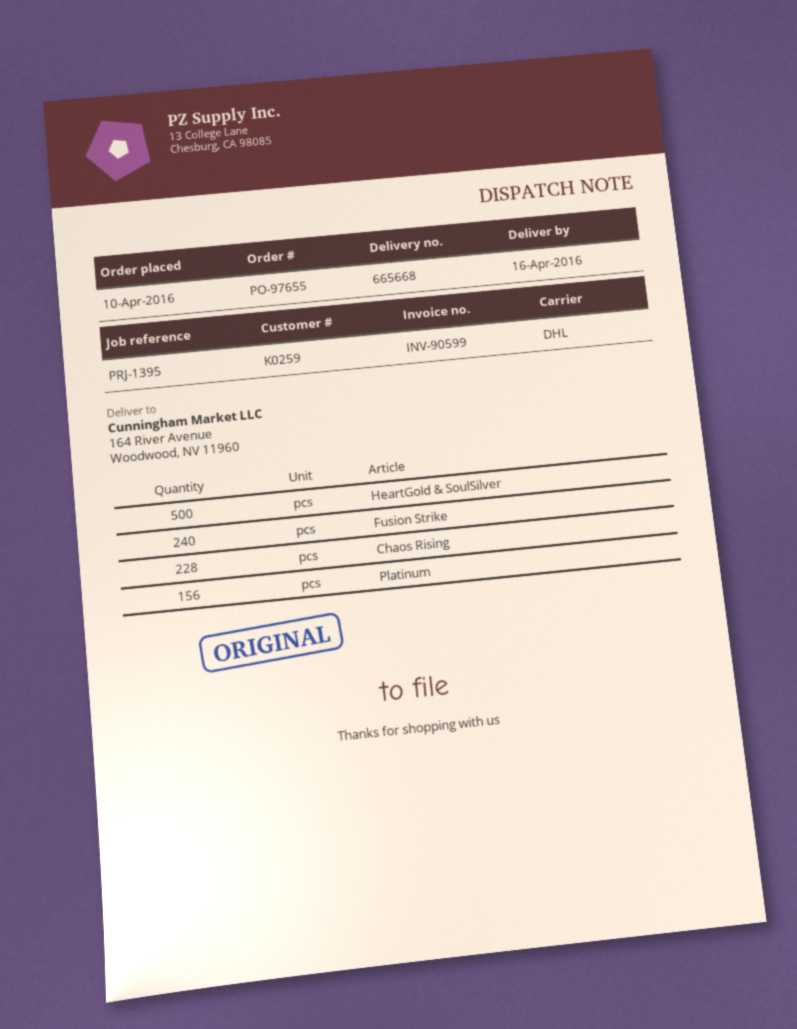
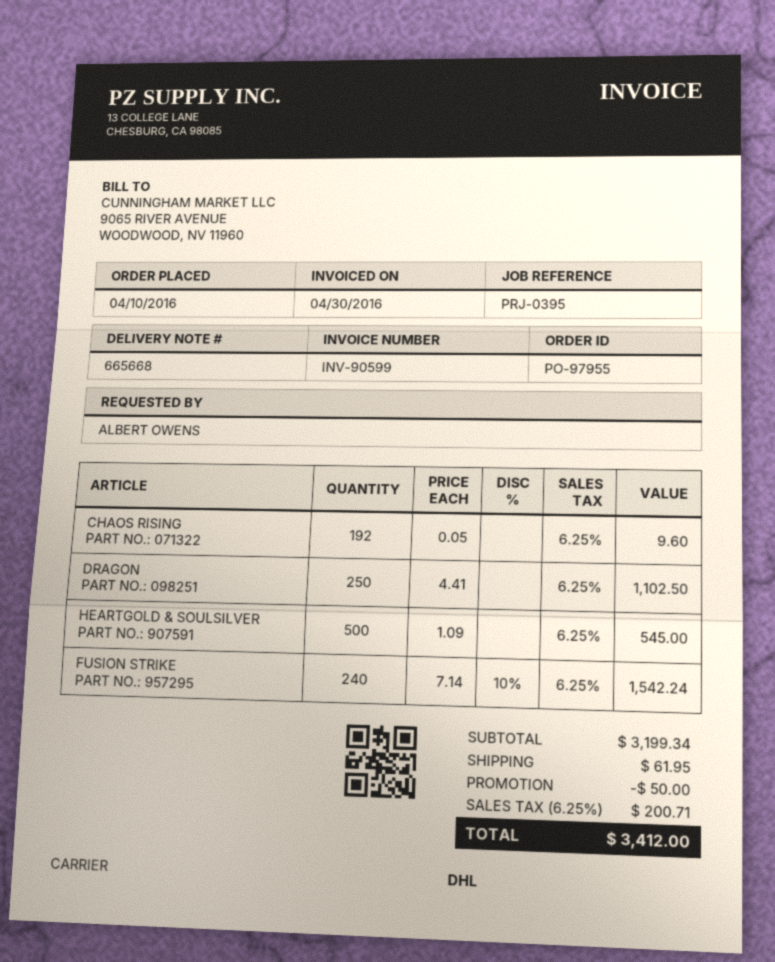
order number: PO-97655 -> PO-97955
reference: PRJ-1395 -> PRJ-0395
Chaos Rising: 228 -> 192
Platinum: 156 -> none
DRAGON: none -> 250

